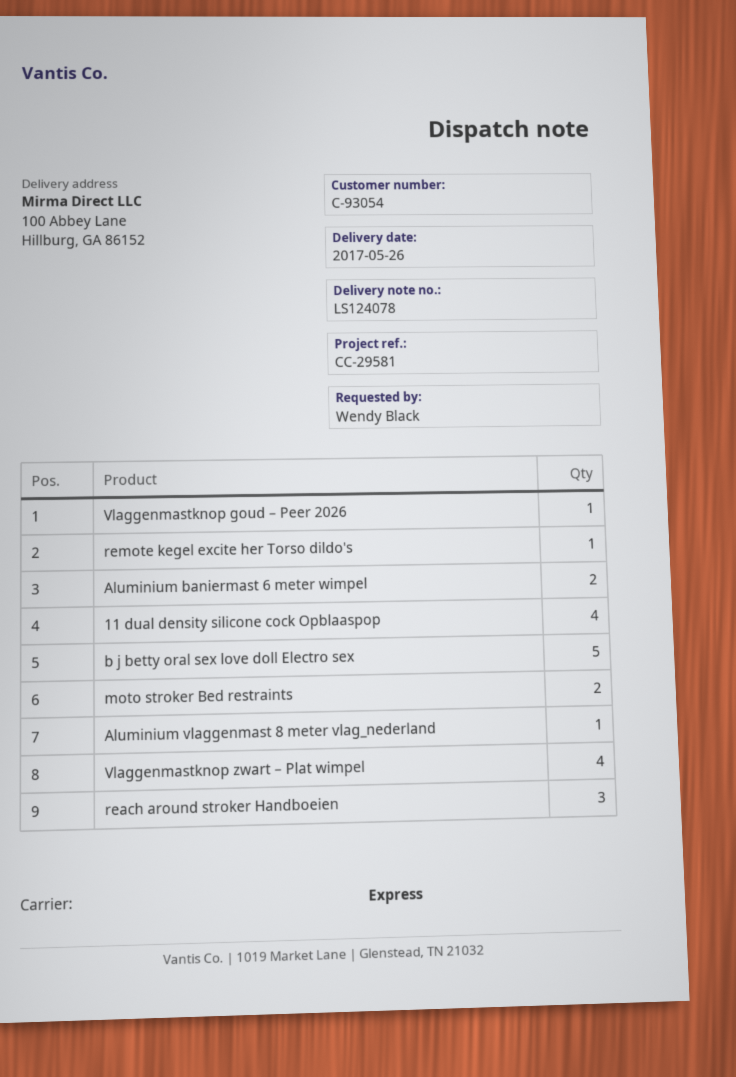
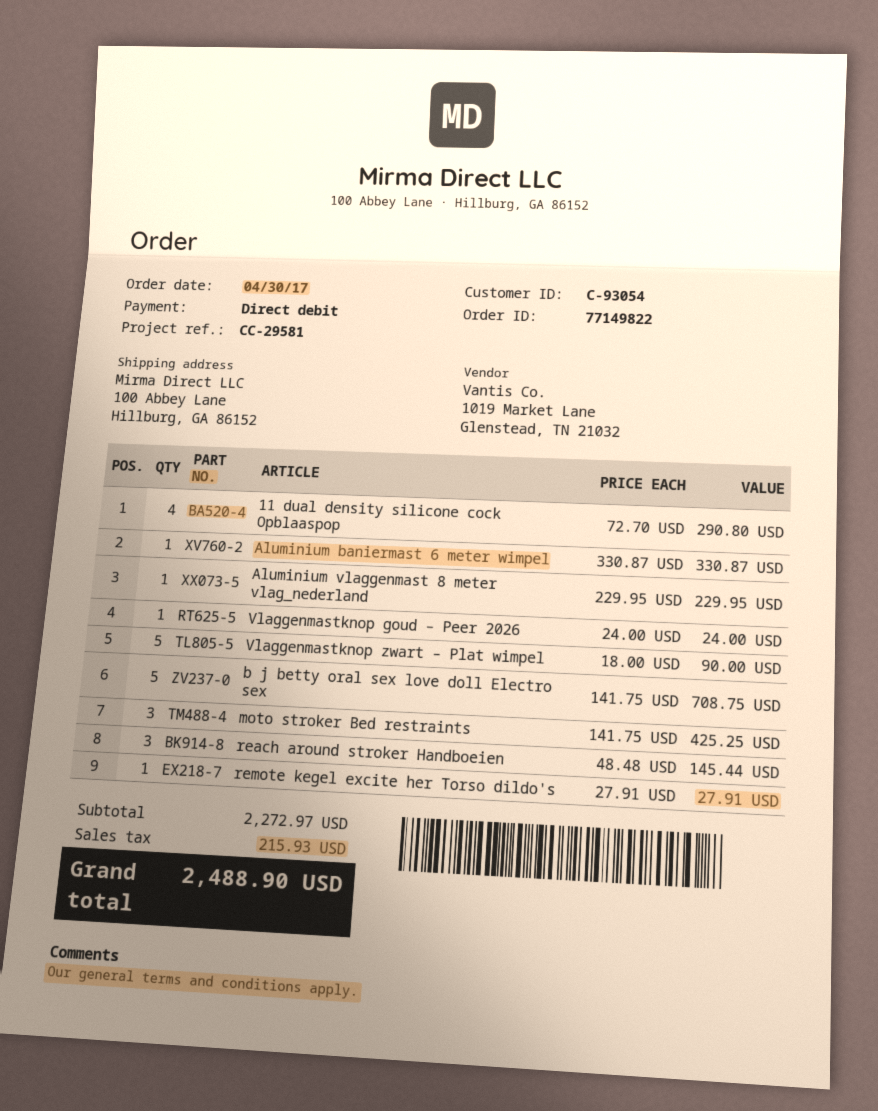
Aluminium baniermast 6 meter wimpel: 2 -> 1
moto stroker Bed restraints: 2 -> 3
Vlaggenmastknop zwart – Plat wimpel: 4 -> 5

